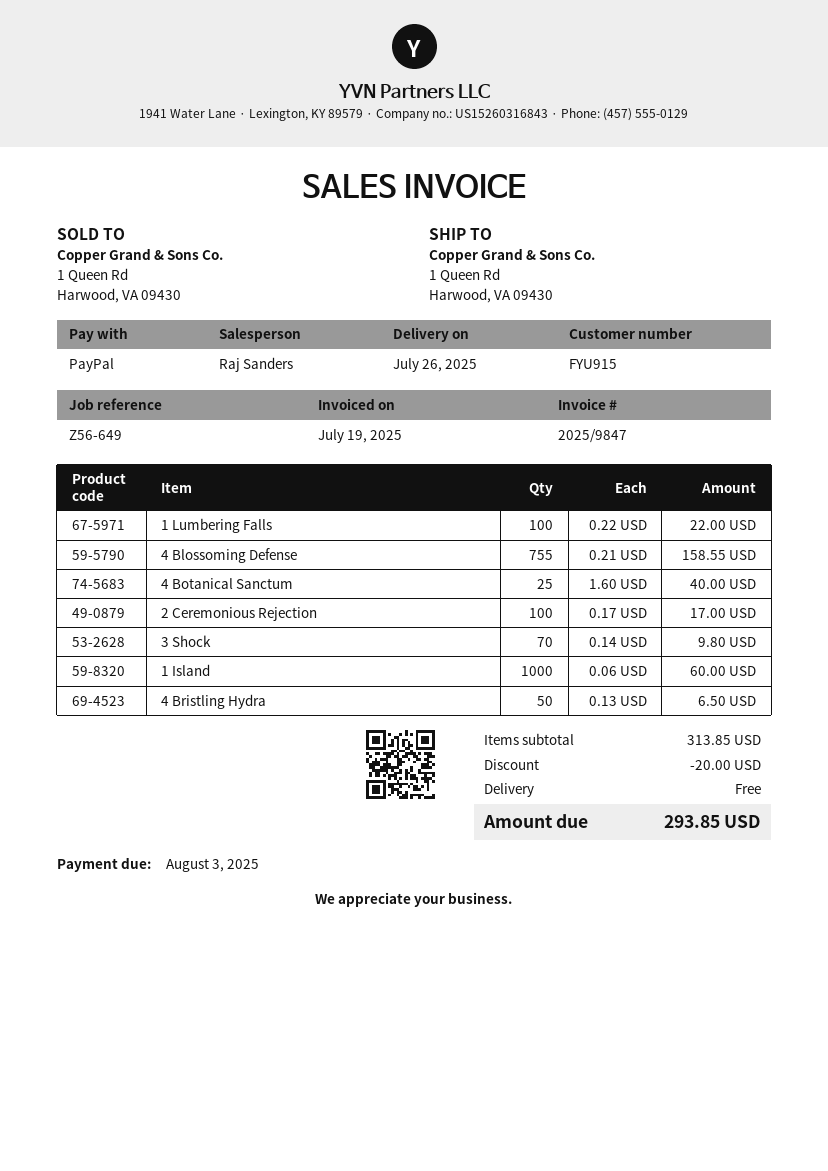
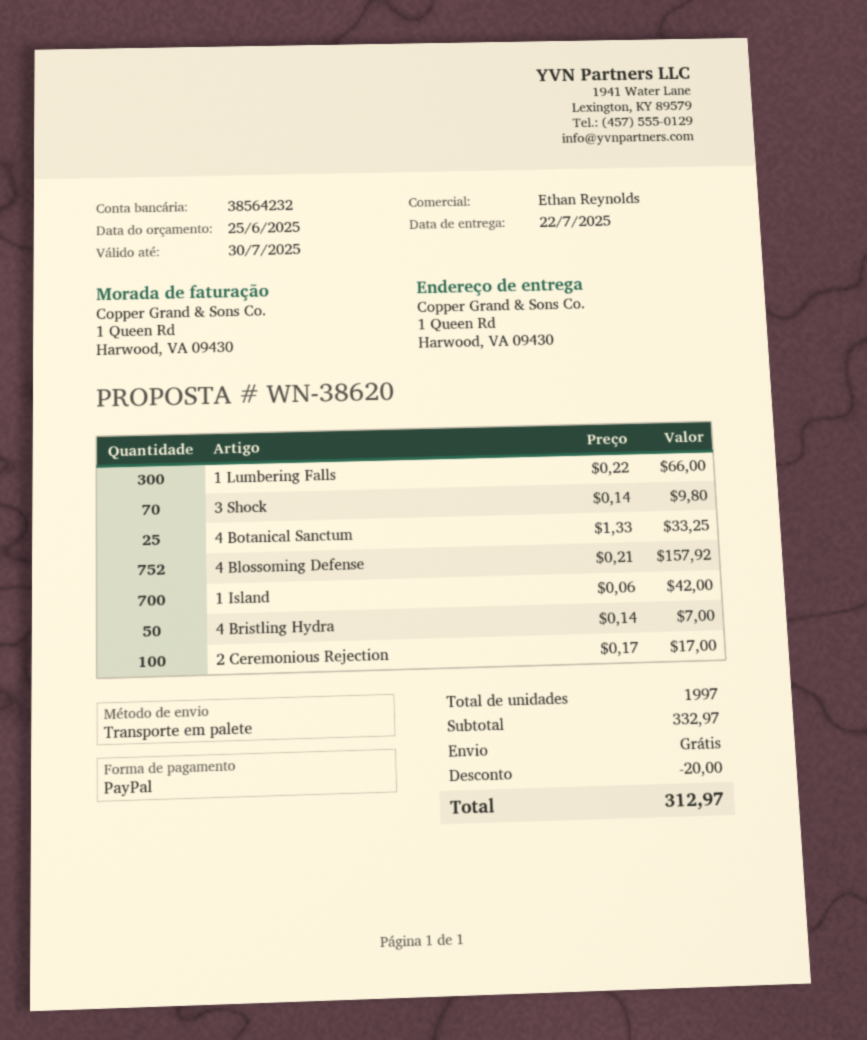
delivery date: 2025-07-26 -> 2025-07-22
sales rep: Raj Sanders -> Ethan Reynolds
1 Lumbering Falls: 100 x 0.22 = 22.00 -> 300 x 0.22 = 66.00
4 Blossoming Defense: 755 x 0.21 = 158.55 -> 752 x 0.21 = 157.92
4 Botanical Sanctum: 25 x 1.60 = 40.00 -> 25 x 1.33 = 33.25
1 Island: 1000 x 0.06 = 60.00 -> 700 x 0.06 = 42.00
4 Bristling Hydra: 50 x 0.13 = 6.50 -> 50 x 0.14 = 7.00
subtotal: 313.85 -> 332.97
total: 293.85 -> 312.97

